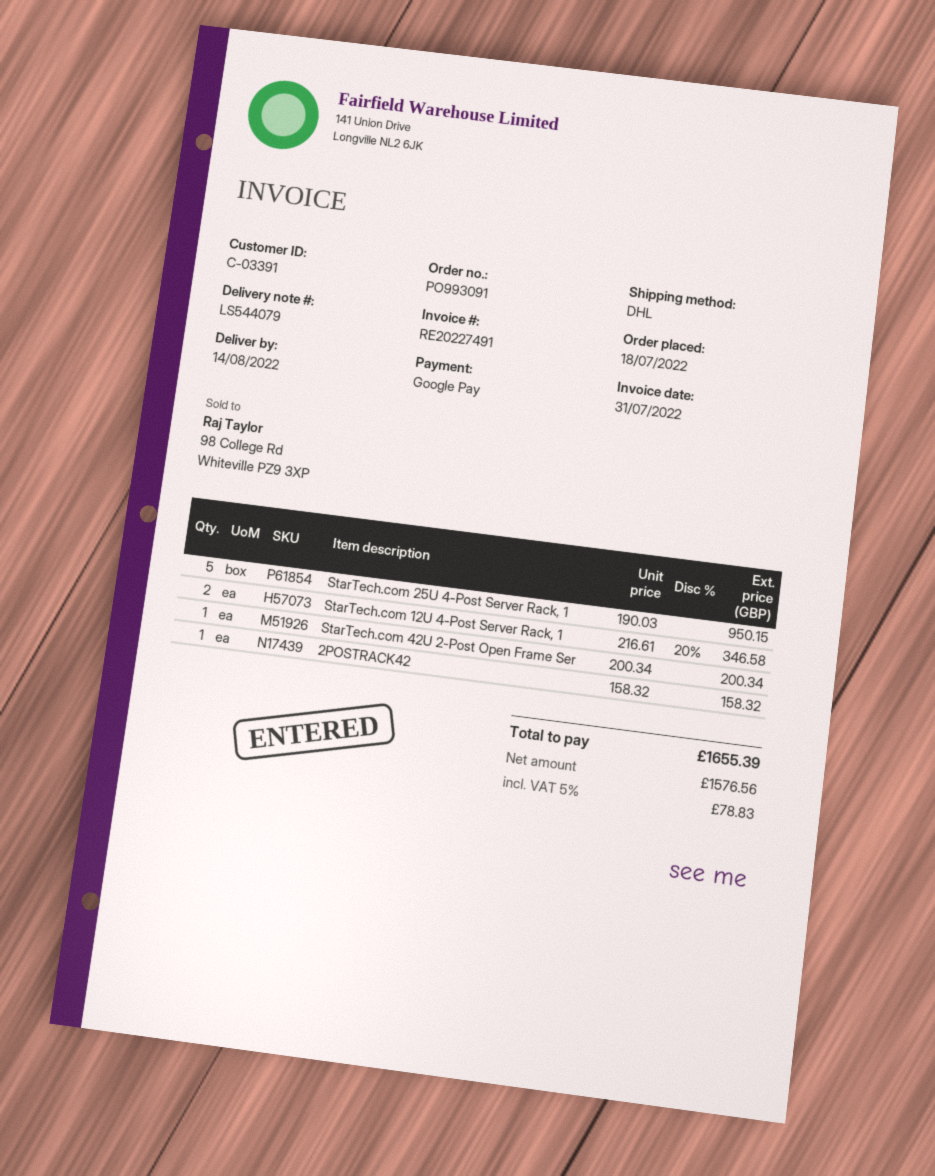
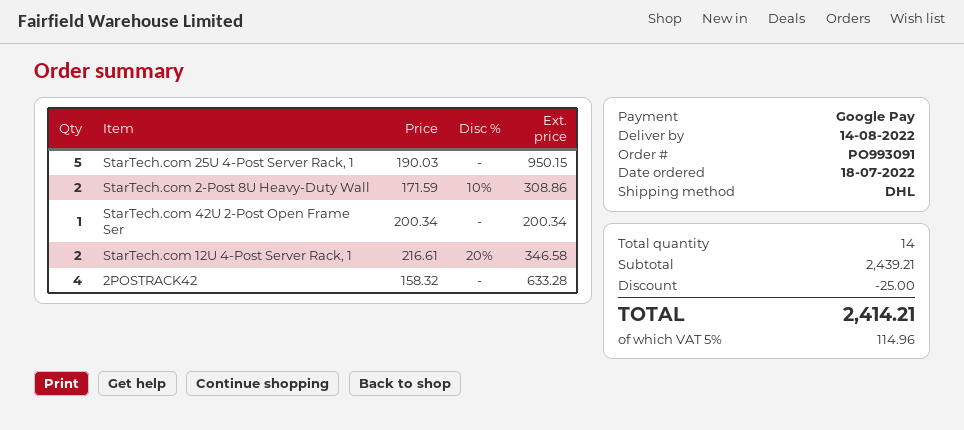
2POSTRACK42: 1 x 158.32 = 158.32 -> 4 x 158.32 = 633.28
StarTech.com 2-Post 8U Heavy-Duty Wall: none -> 2 x 171.59 - 10% = 308.86
discount: none -> 25.00
tax: 5% = 78.83 -> 5% = 114.96
total: 1655.39 -> 2414.21

